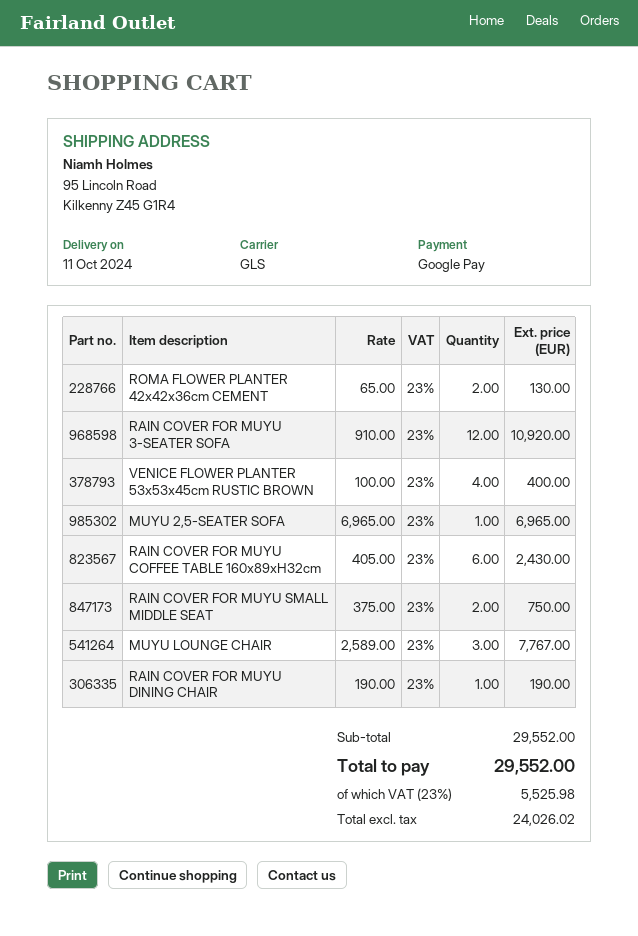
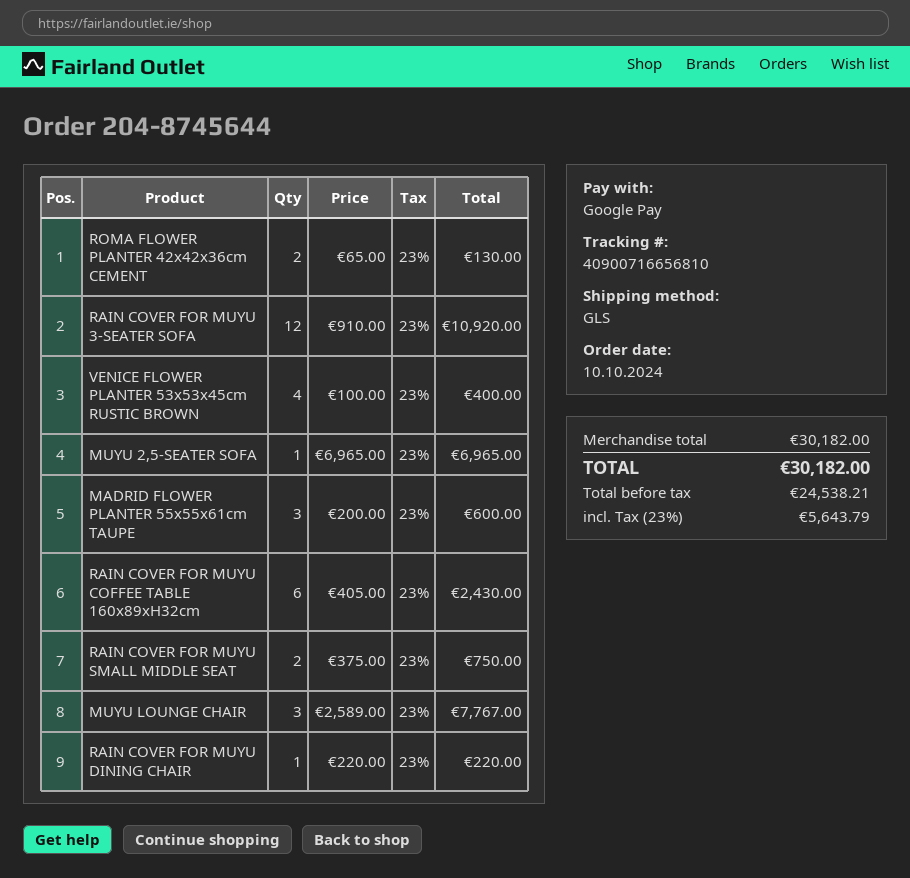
RAIN COVER FOR MUYU DINING CHAIR: 1 x 190.00 = 190.00 -> 1 x 220.00 = 220.00
MADRID FLOWER PLANTER 55x55x61cm TAUPE: none -> 3 x 200.00 = 600.00
subtotal: 29552.00 -> 30182.00
net: 24026.02 -> 24538.21
tax: 23% = 5525.98 -> 23% = 5643.79
total: 29552.00 -> 30182.00

